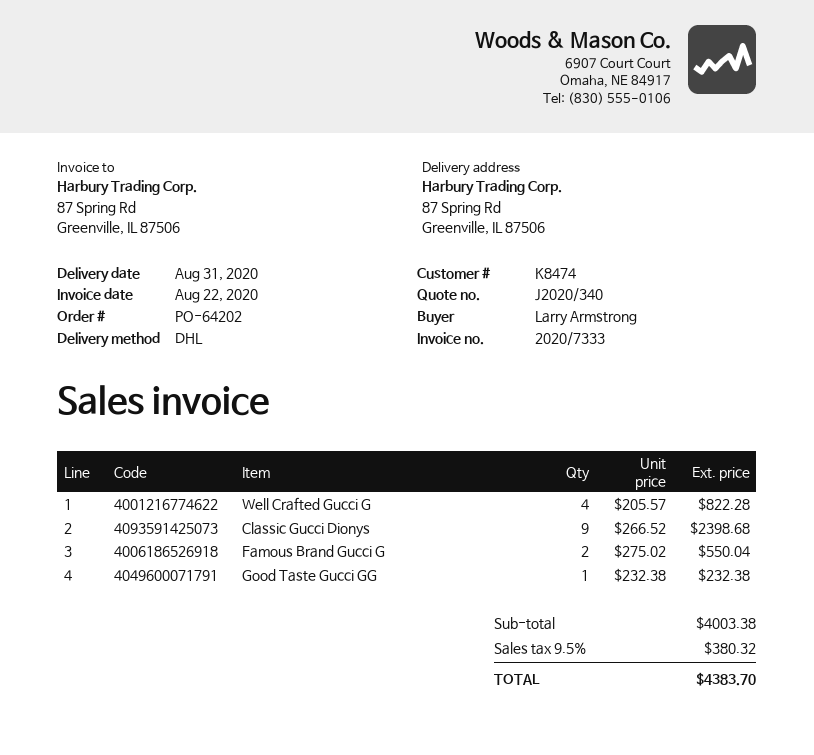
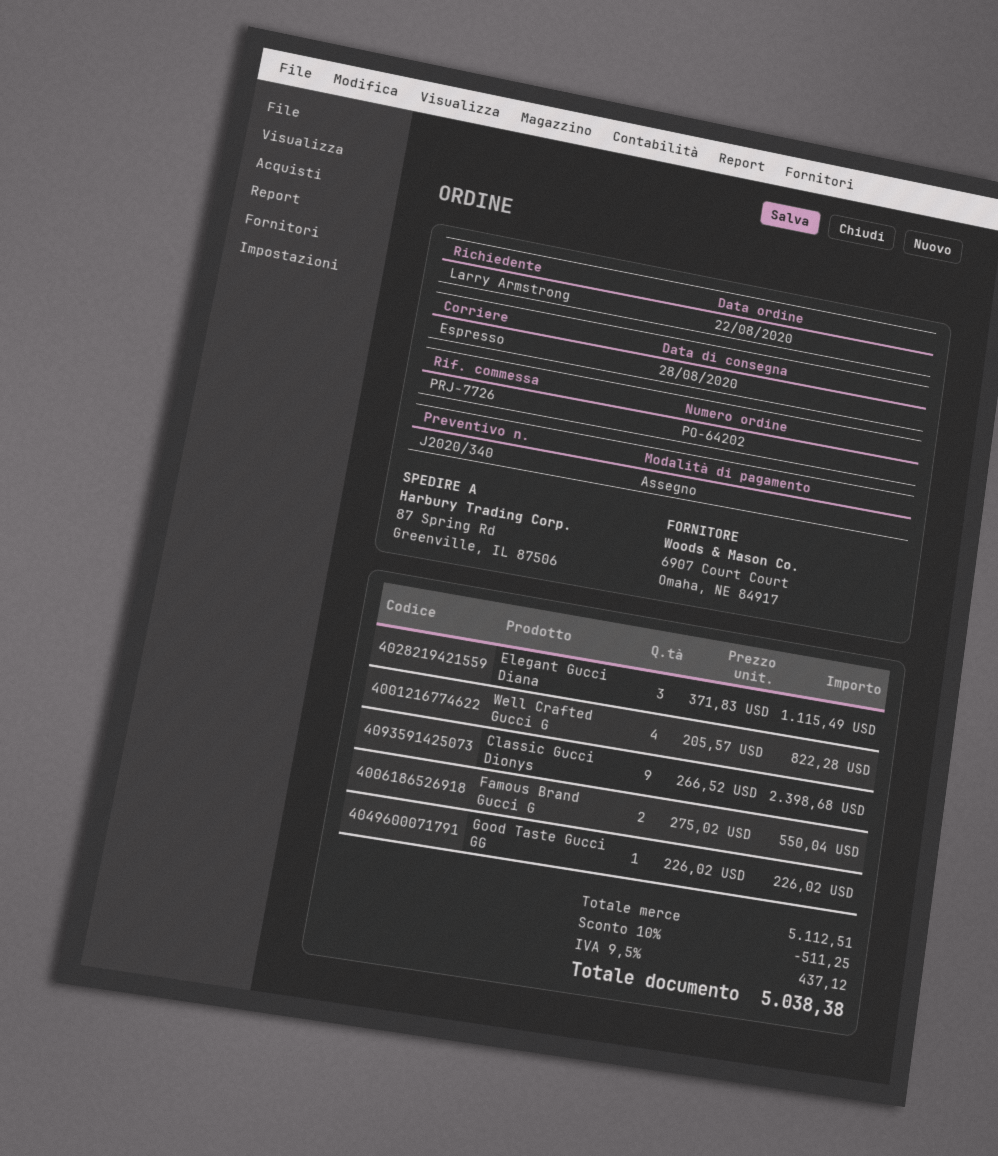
delivery date: 2020-08-31 -> 2020-08-28
shipping method: DHL -> express
Good Taste Gucci GG: 1 x 232.38 = 232.38 -> 1 x 226.02 = 226.02
Elegant Gucci Diana: none -> 3 x 371.83 = 1115.49
subtotal: 4003.38 -> 5112.51
discount: none -> 10% = 511.25
tax: 9.5% = 380.32 -> 9.5% = 437.12
total: 4383.70 -> 5038.38

